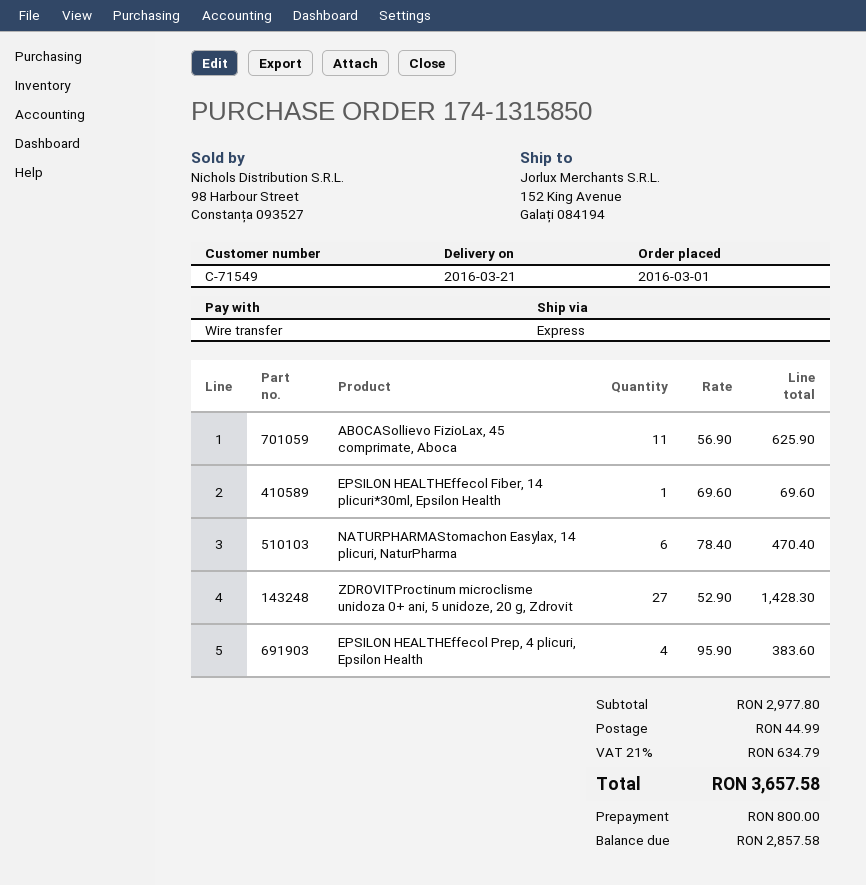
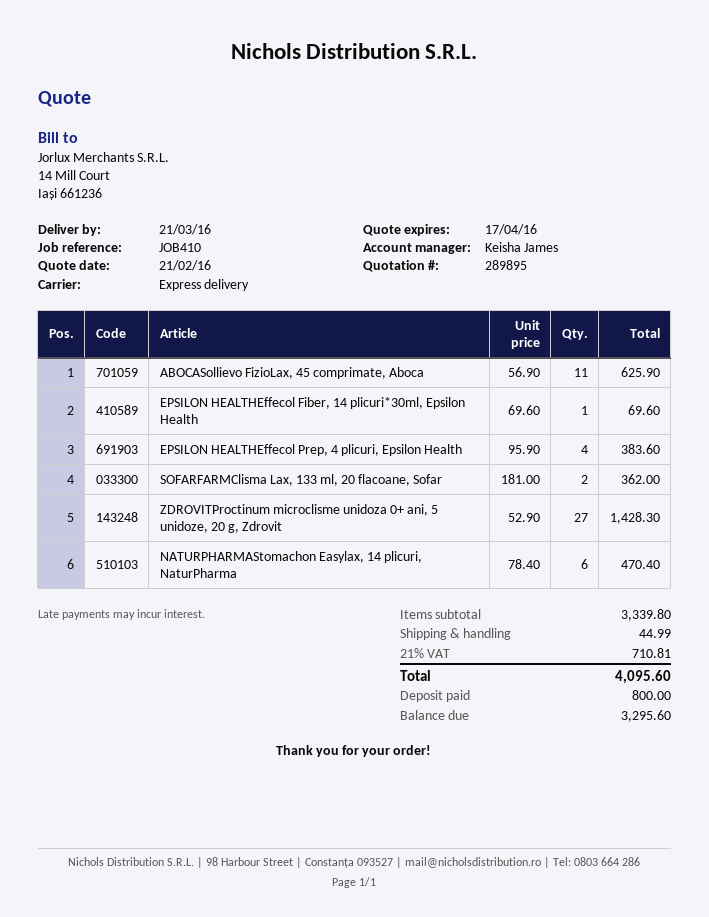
SOFARFARMClisma Lax, 133 ml, 20 flacoane, Sofar: none -> 2 x 181.00 = 362.00
subtotal: 2977.80 -> 3339.80
tax: 21% = 634.79 -> 21% = 710.81
total: 3657.58 -> 4095.60
balance: 2857.58 -> 3295.60

